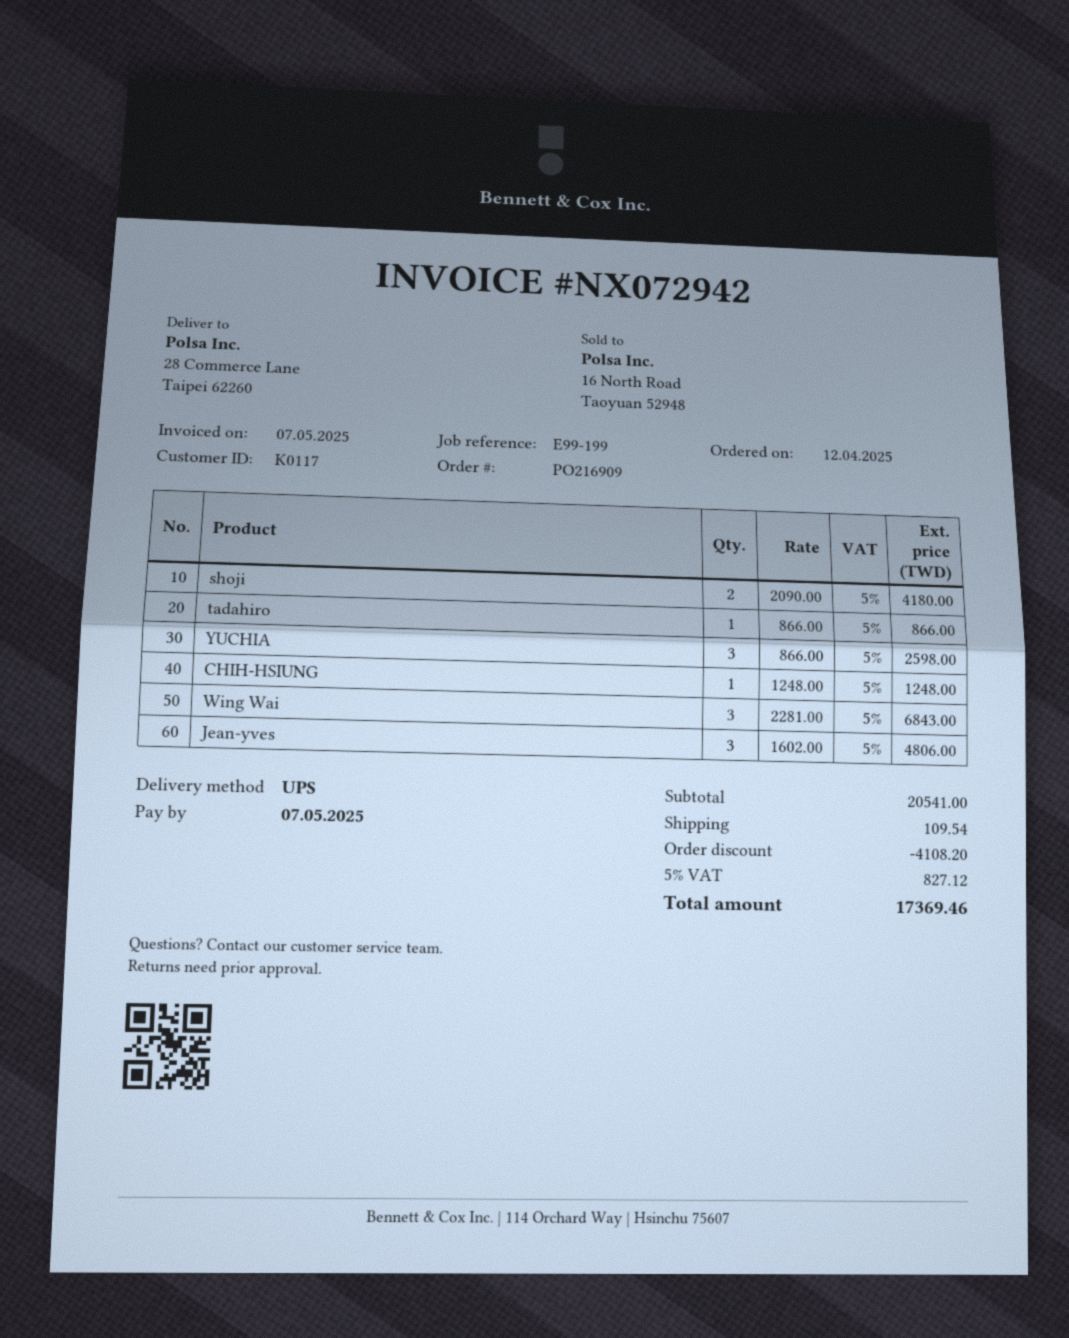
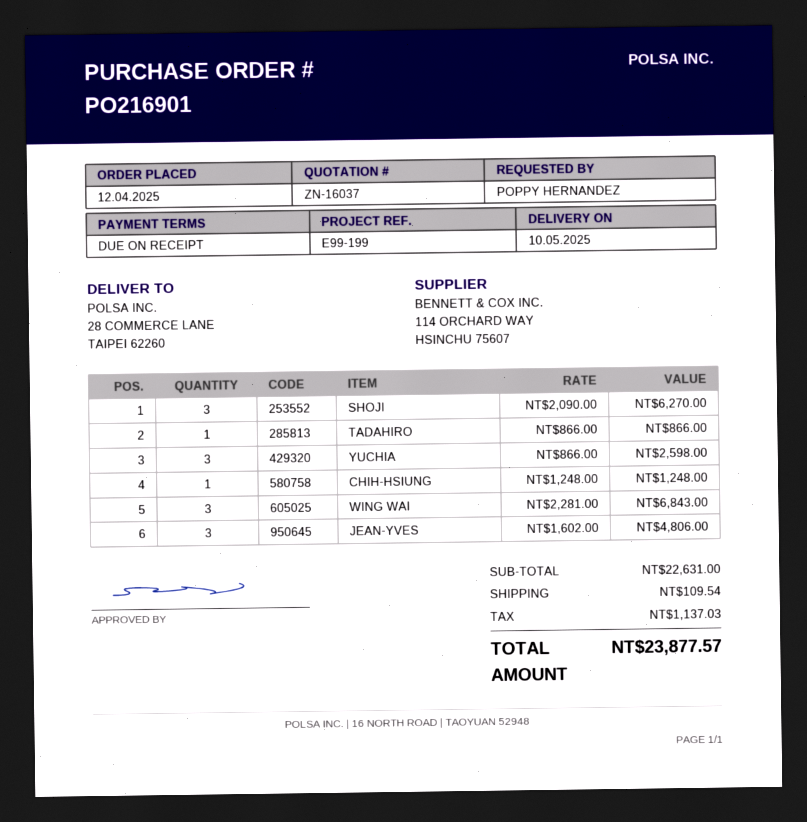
order number: PO216909 -> PO216901
shoji: 2 x 2090.00 = 4180.00 -> 3 x 2090.00 = 6270.00
subtotal: 20541.00 -> 22631.00
discount: 4108.20 -> none
tax: 827.12 -> 1137.03
total: 17369.46 -> 23877.57

